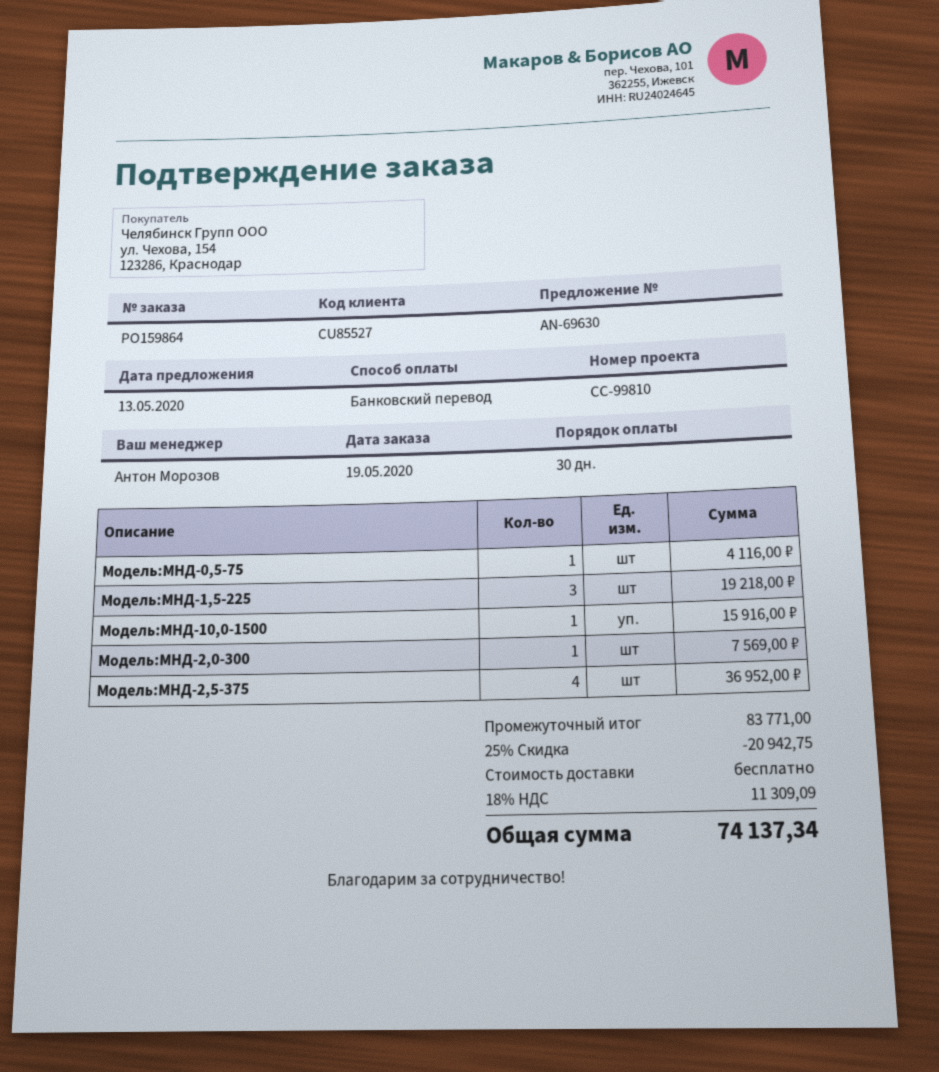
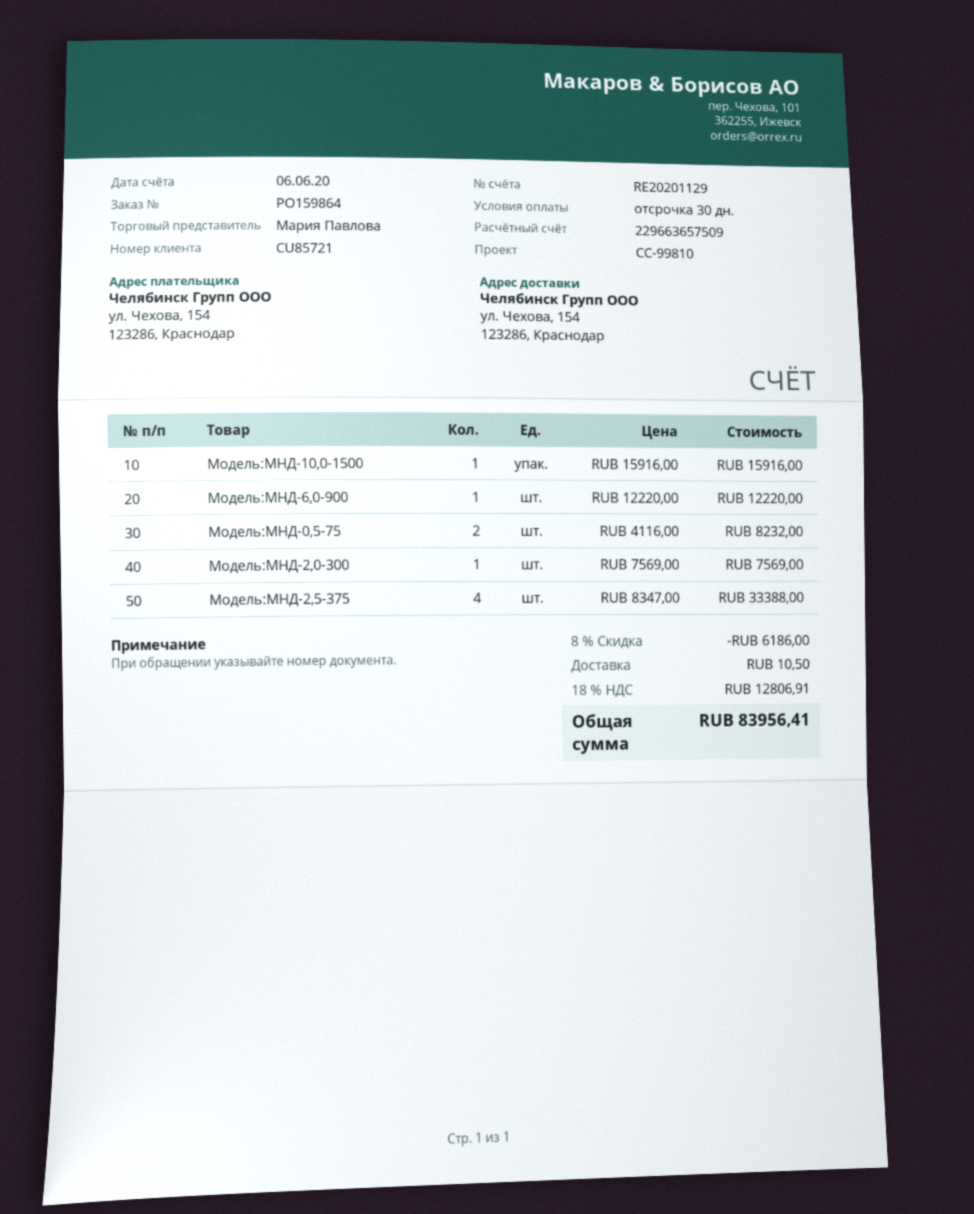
customer number: CU85527 -> CU85721
sales rep: Антон Морозов -> Мария Павлова
Модель:МНД-0,5-75: 1 for 4116.00 -> 2 for 8232.00
Модель:МНД-1,5-225: 3 for 19218.00 -> none
Модель:МНД-2,5-375: 4 for 36952.00 -> 4 for 33388.00
Модель:МНД-6,0-900: none -> 1 for 12220.00
discount: 25% = 20942.75 -> 8% = 6186.00
shipping: 0.00 -> 10.50
tax: 18% = 11309.09 -> 18% = 12806.91
total: 74137.34 -> 83956.41

